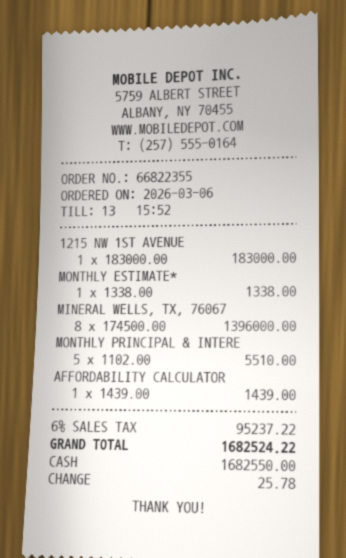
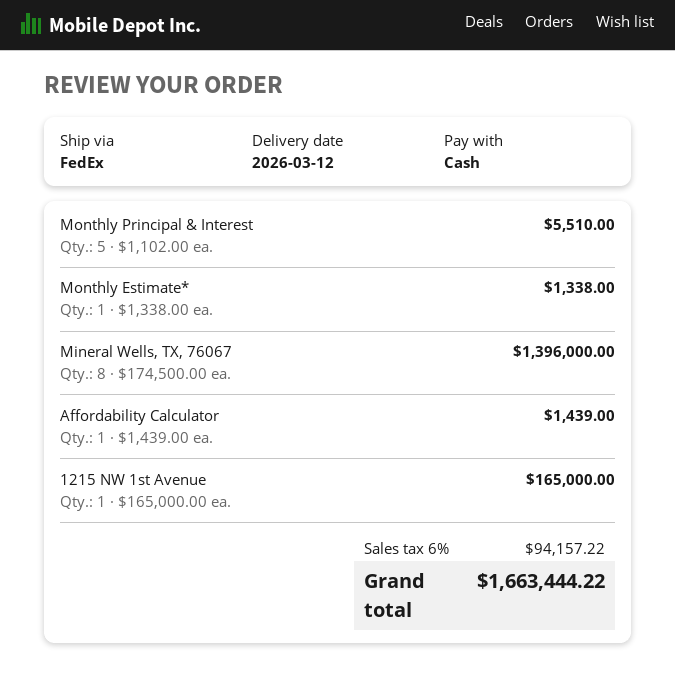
1215 NW 1ST AVENUE: 1 x 183000.00 = 183000.00 -> 1 x 165000.00 = 165000.00
tax: 6% = 95237.22 -> 6% = 94157.22
total: 1682524.22 -> 1663444.22

